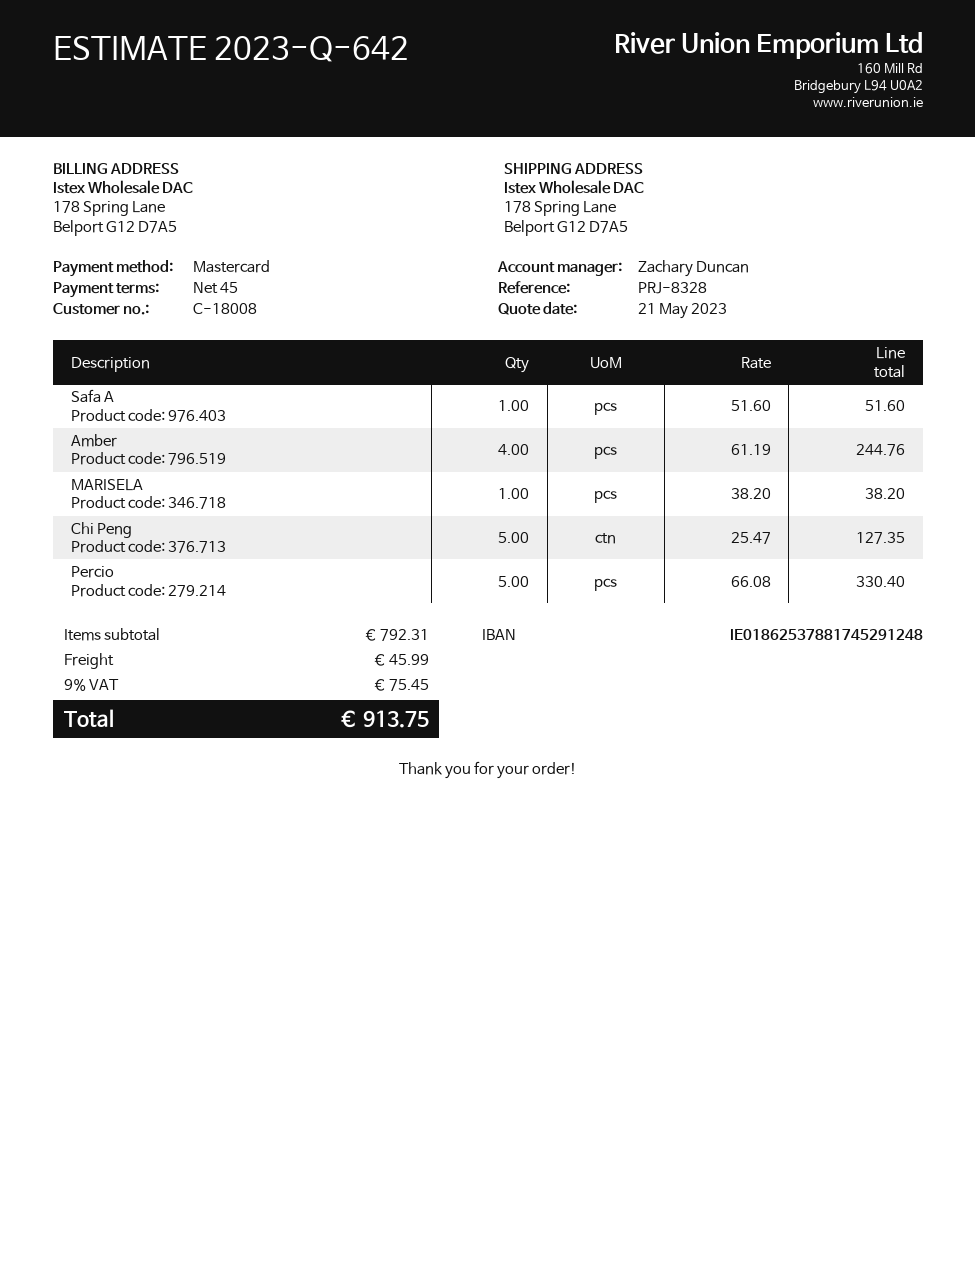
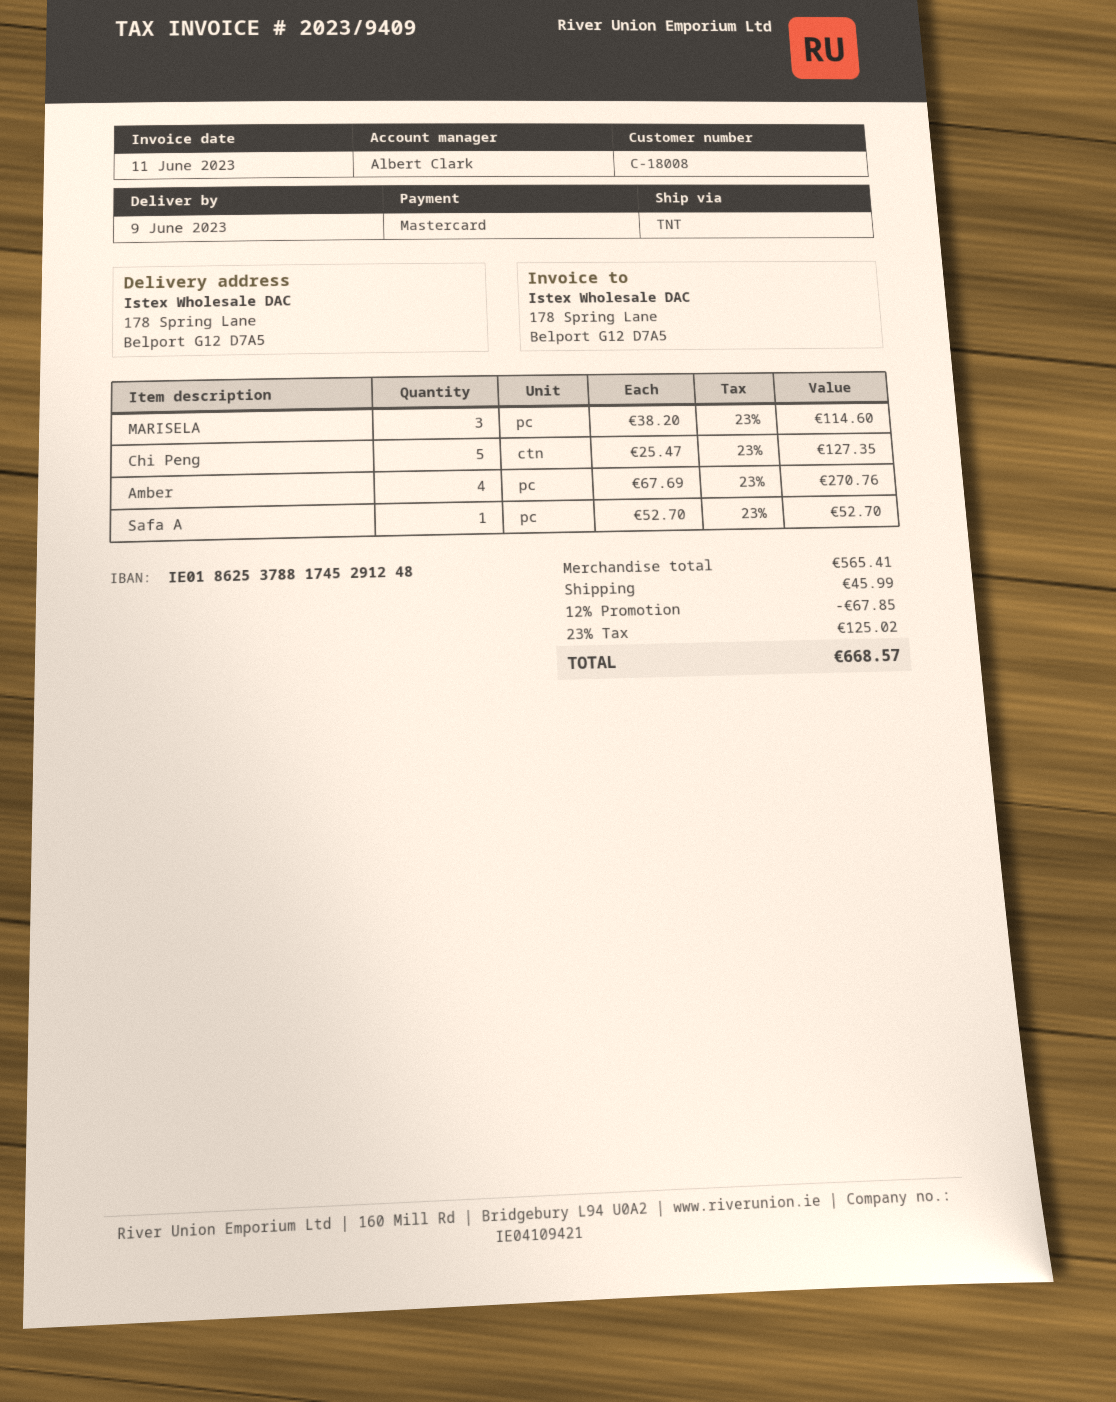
sales rep: Zachary Duncan -> Albert Clark
Safa A: 1 x 51.60 = 51.60 -> 1 x 52.70 = 52.70
Amber: 4 x 61.19 = 244.76 -> 4 x 67.69 = 270.76
MARISELA: 1 x 38.20 = 38.20 -> 3 x 38.20 = 114.60
Percio: 5 x 66.08 = 330.40 -> none
subtotal: 792.31 -> 565.41
discount: none -> 12% = 67.85
tax: 9% = 75.45 -> 23% = 125.02
total: 913.75 -> 668.57

